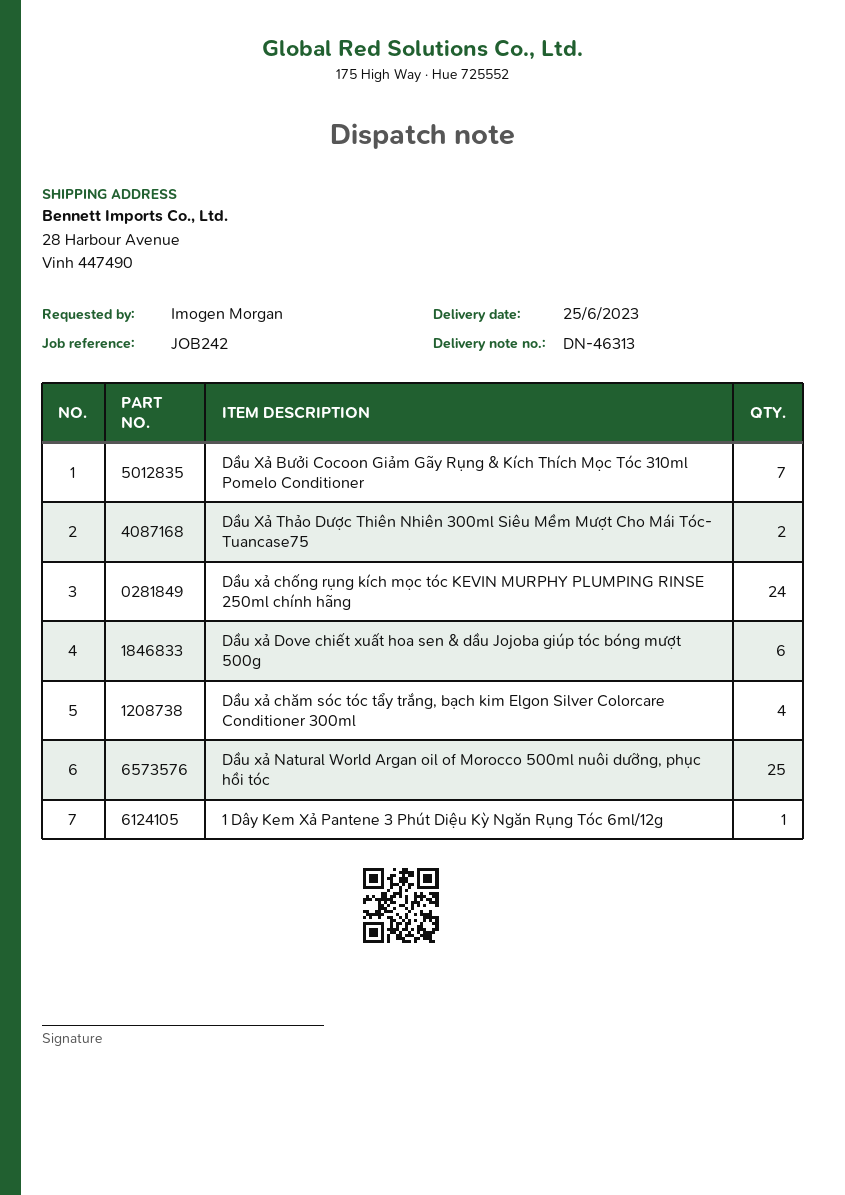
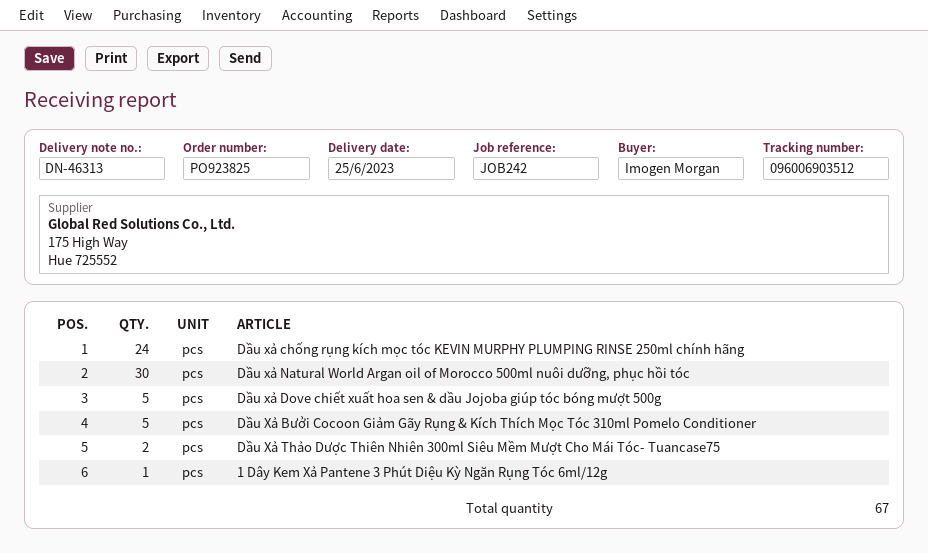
Dầu Xả Bưởi Cocoon Giảm Gãy Rụng & Kích Thích Mọc Tóc 310ml Pomelo Conditioner: 7 -> 5
Dầu xả Dove chiết xuất hoa sen & dầu Jojoba giúp tóc bóng mượt 500g: 6 -> 5
Dầu xả chăm sóc tóc tẩy trắng, bạch kim Elgon Silver Colorcare Conditioner 300ml: 4 -> none
Dầu xả Natural World Argan oil of Morocco 500ml nuôi dưỡng, phục hồi tóc: 25 -> 30

